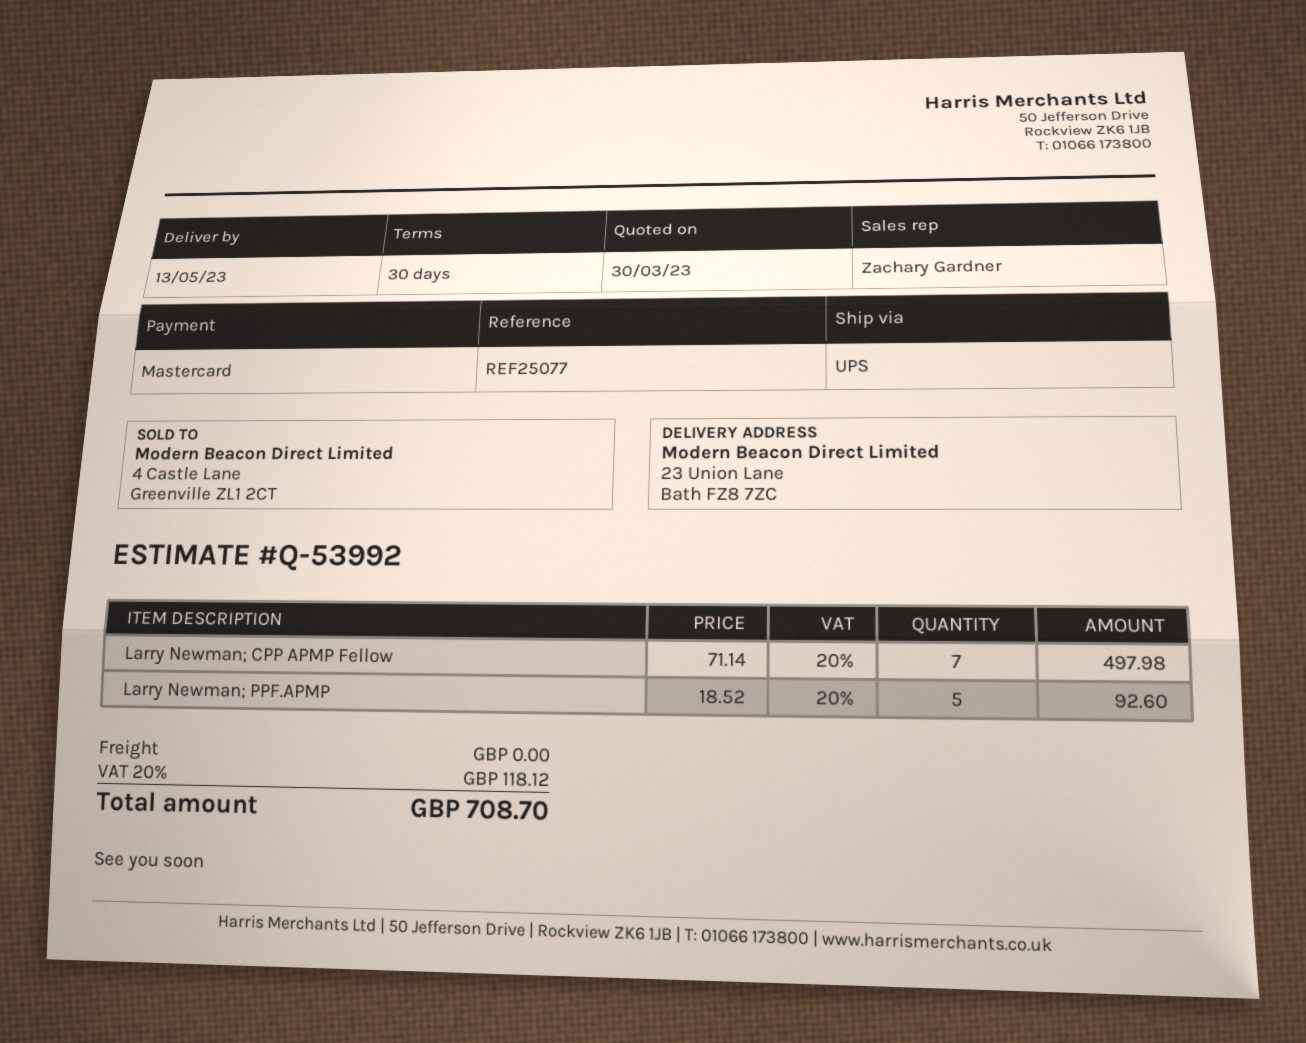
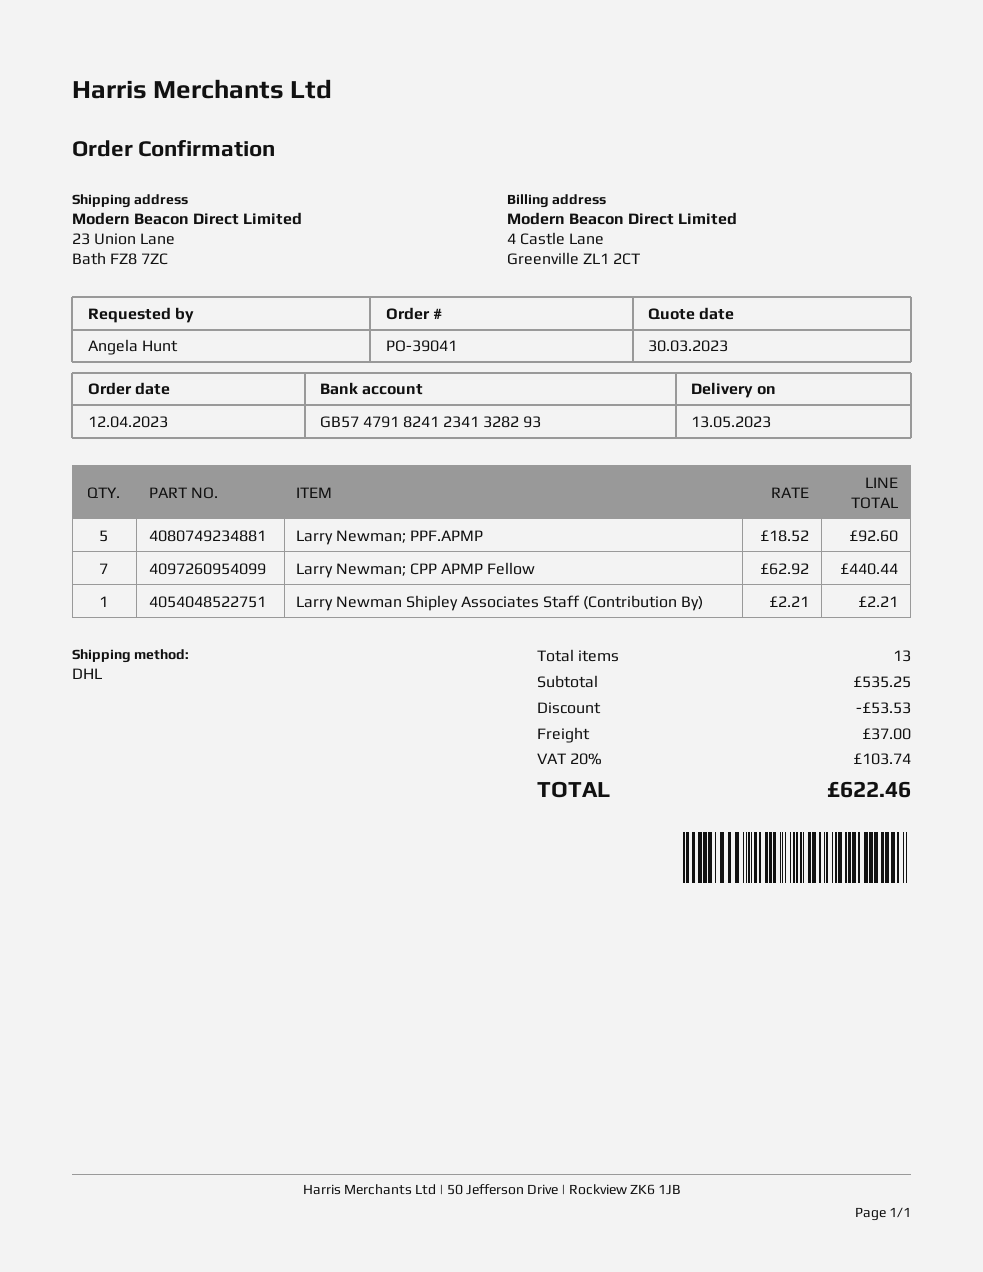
shipping method: UPS -> DHL
Larry Newman; CPP APMP Fellow: 7 x 71.14 = 497.98 -> 7 x 62.92 = 440.44
Larry Newman Shipley Associates Staff (Contribution By): none -> 1 x 2.21 = 2.21
discount: none -> 53.53
shipping: 0.00 -> 37.00
tax: 20% = 118.12 -> 20% = 103.74
total: 708.70 -> 622.46

